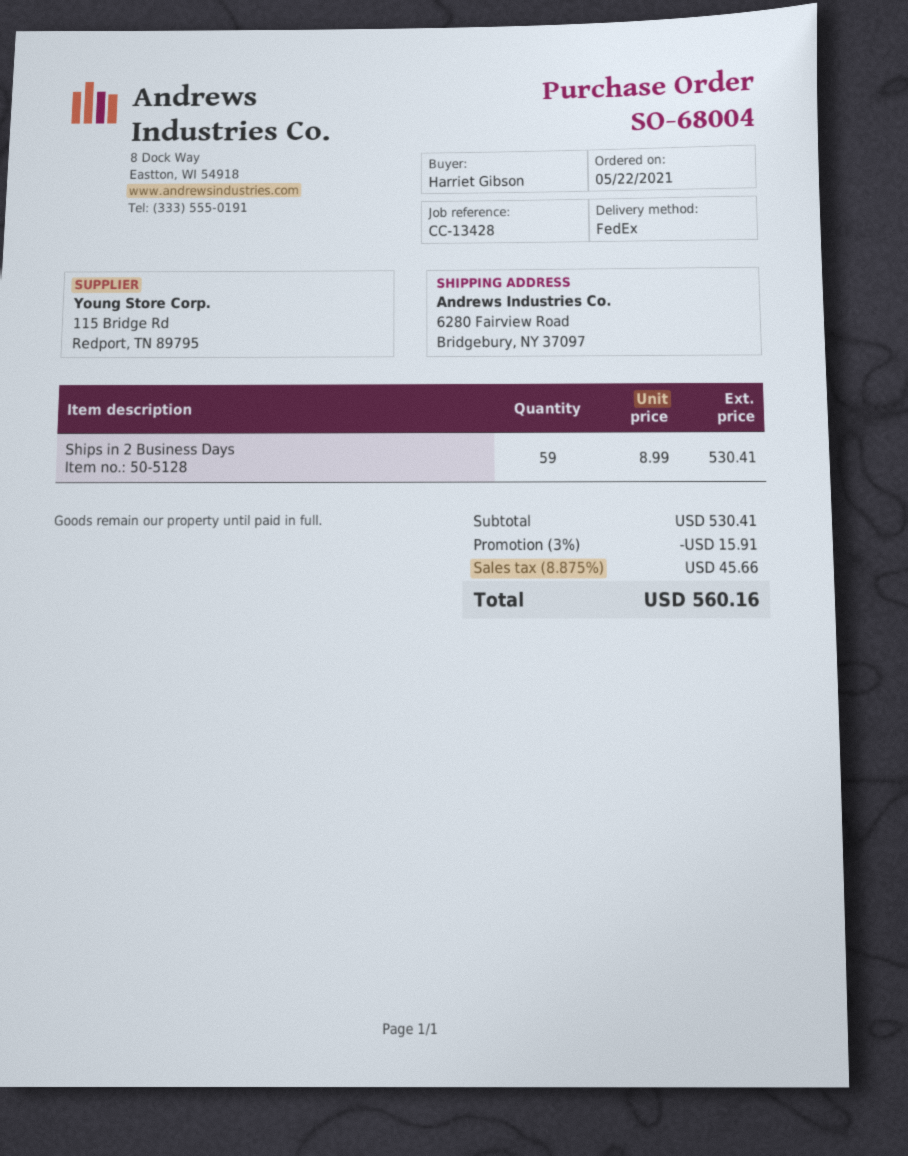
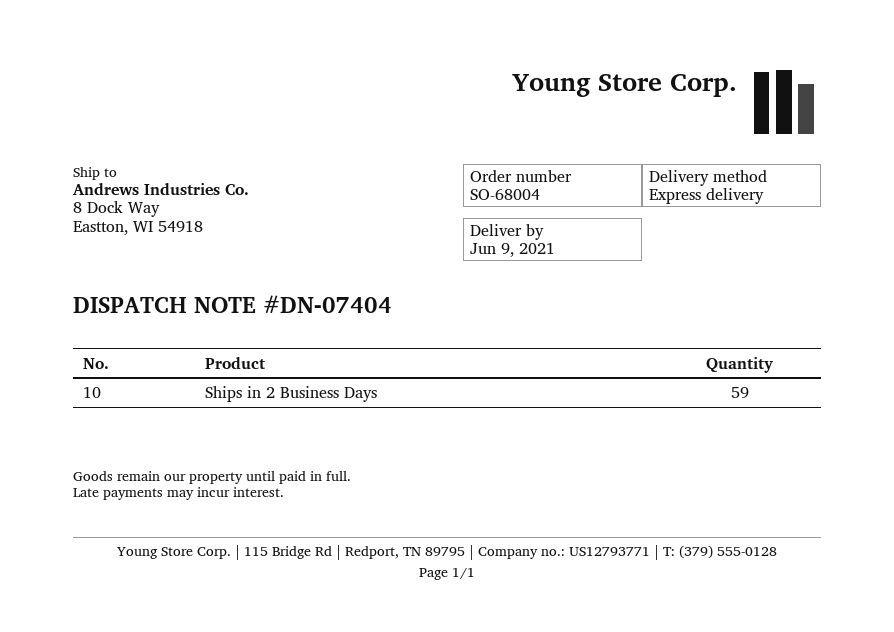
shipping method: FedEx -> express
ship to: 6280 Fairview Road, Bridgebury, NY 37097 -> 8 Dock Way, Eastton, WI 54918

